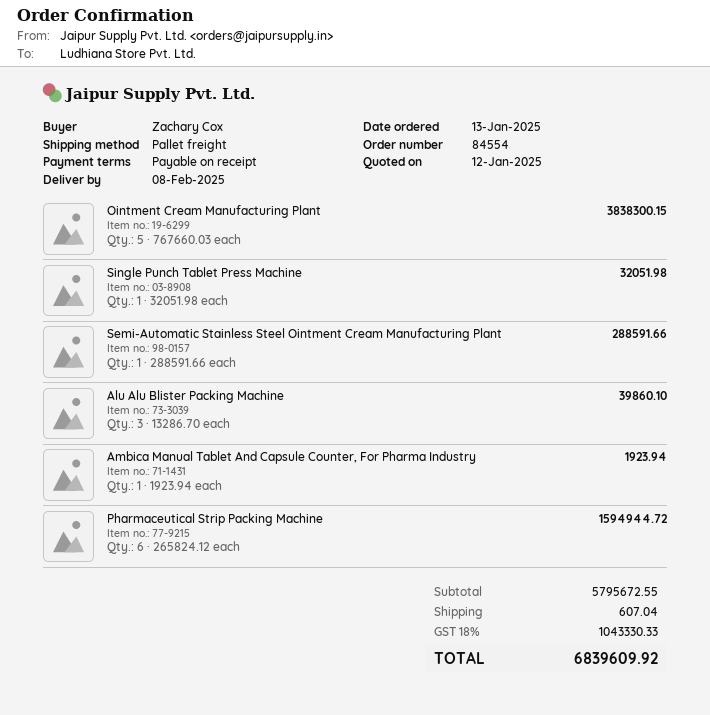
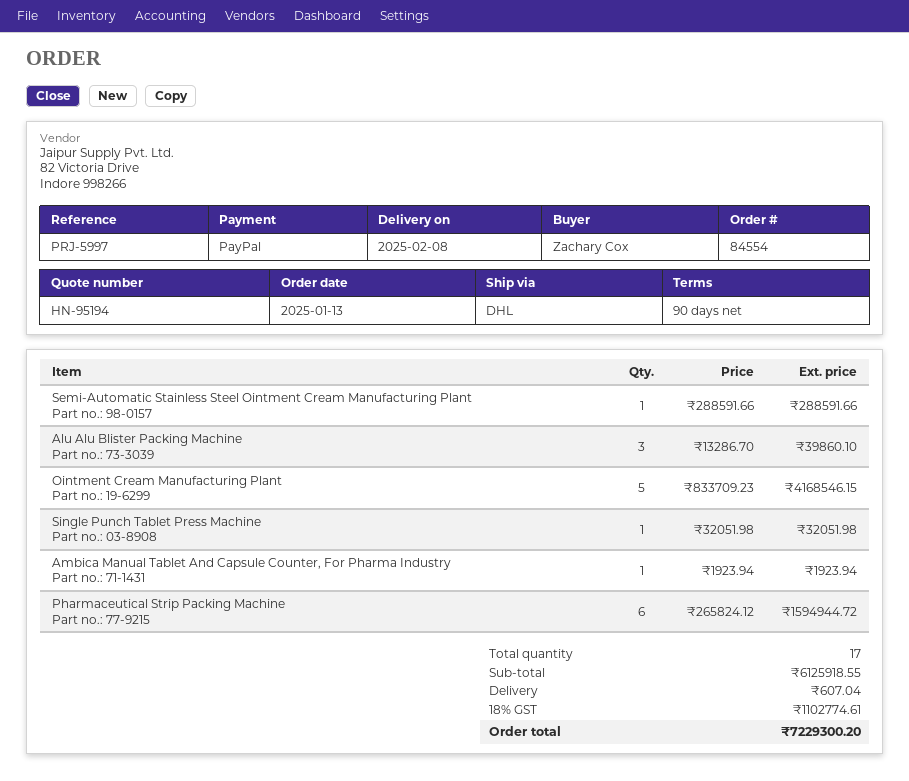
payment terms: on receipt -> 90 days
shipping method: pallet freight -> DHL
Ointment Cream Manufacturing Plant: 5 x 767660.03 = 3838300.15 -> 5 x 833709.23 = 4168546.15
subtotal: 5795672.55 -> 6125918.55
tax: 18% = 1043330.33 -> 18% = 1102774.61
total: 6839609.92 -> 7229300.20

